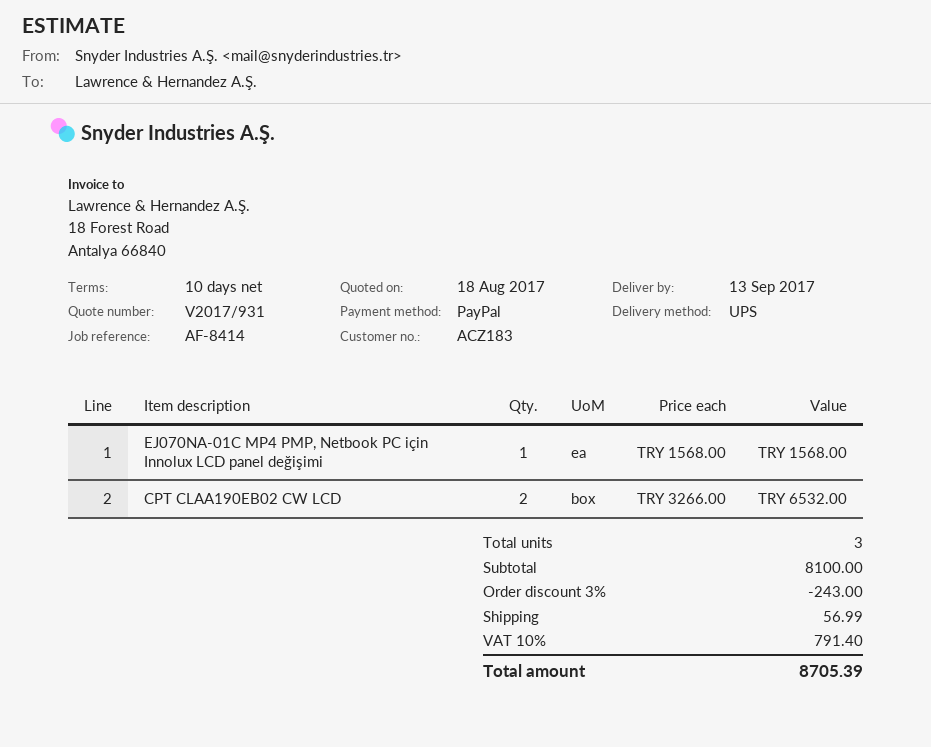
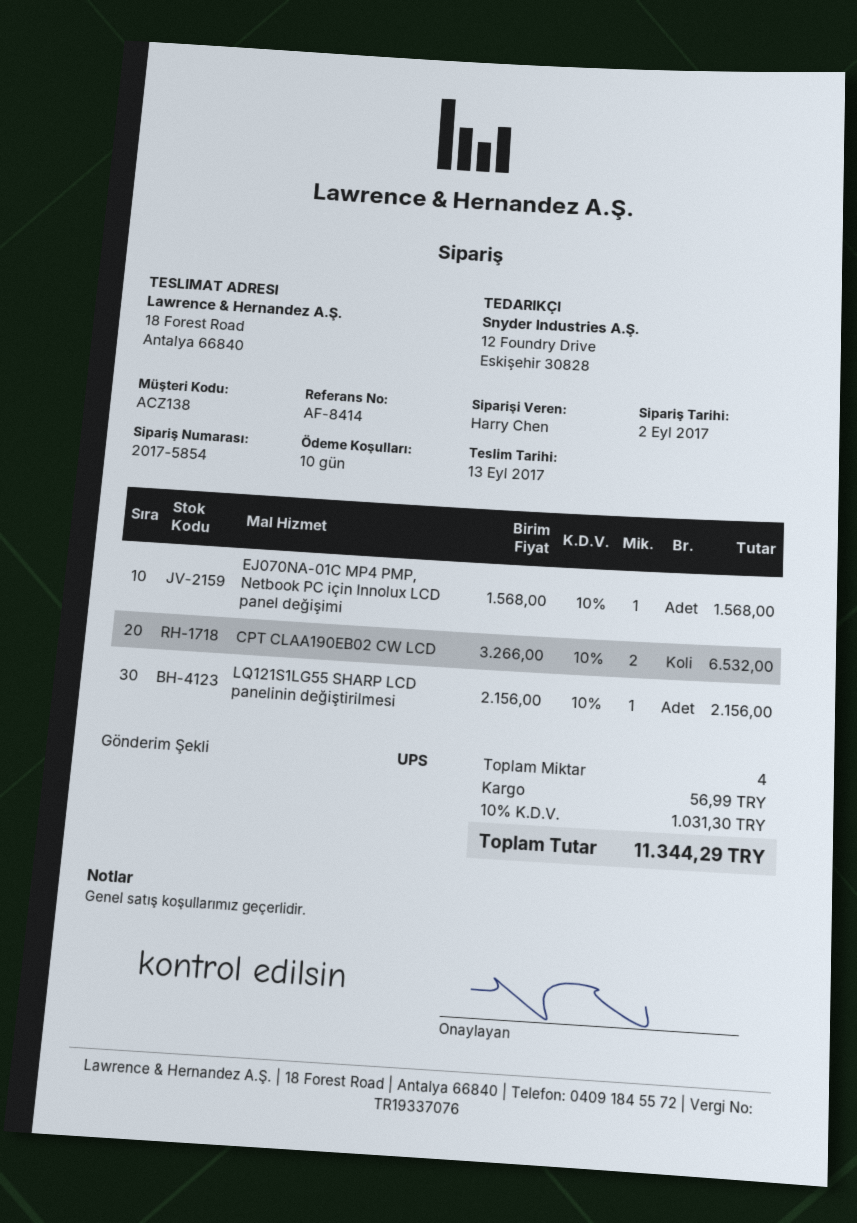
customer number: ACZ183 -> ACZ138
LQ121S1LG55 SHARP LCD panelinin değiştirilmesi: none -> 1 x 2156.00 = 2156.00
total quantity: 3 -> 4
discount: 3% = 243.00 -> none
tax: 10% = 791.40 -> 10% = 1031.30
total: 8705.39 -> 11344.29

